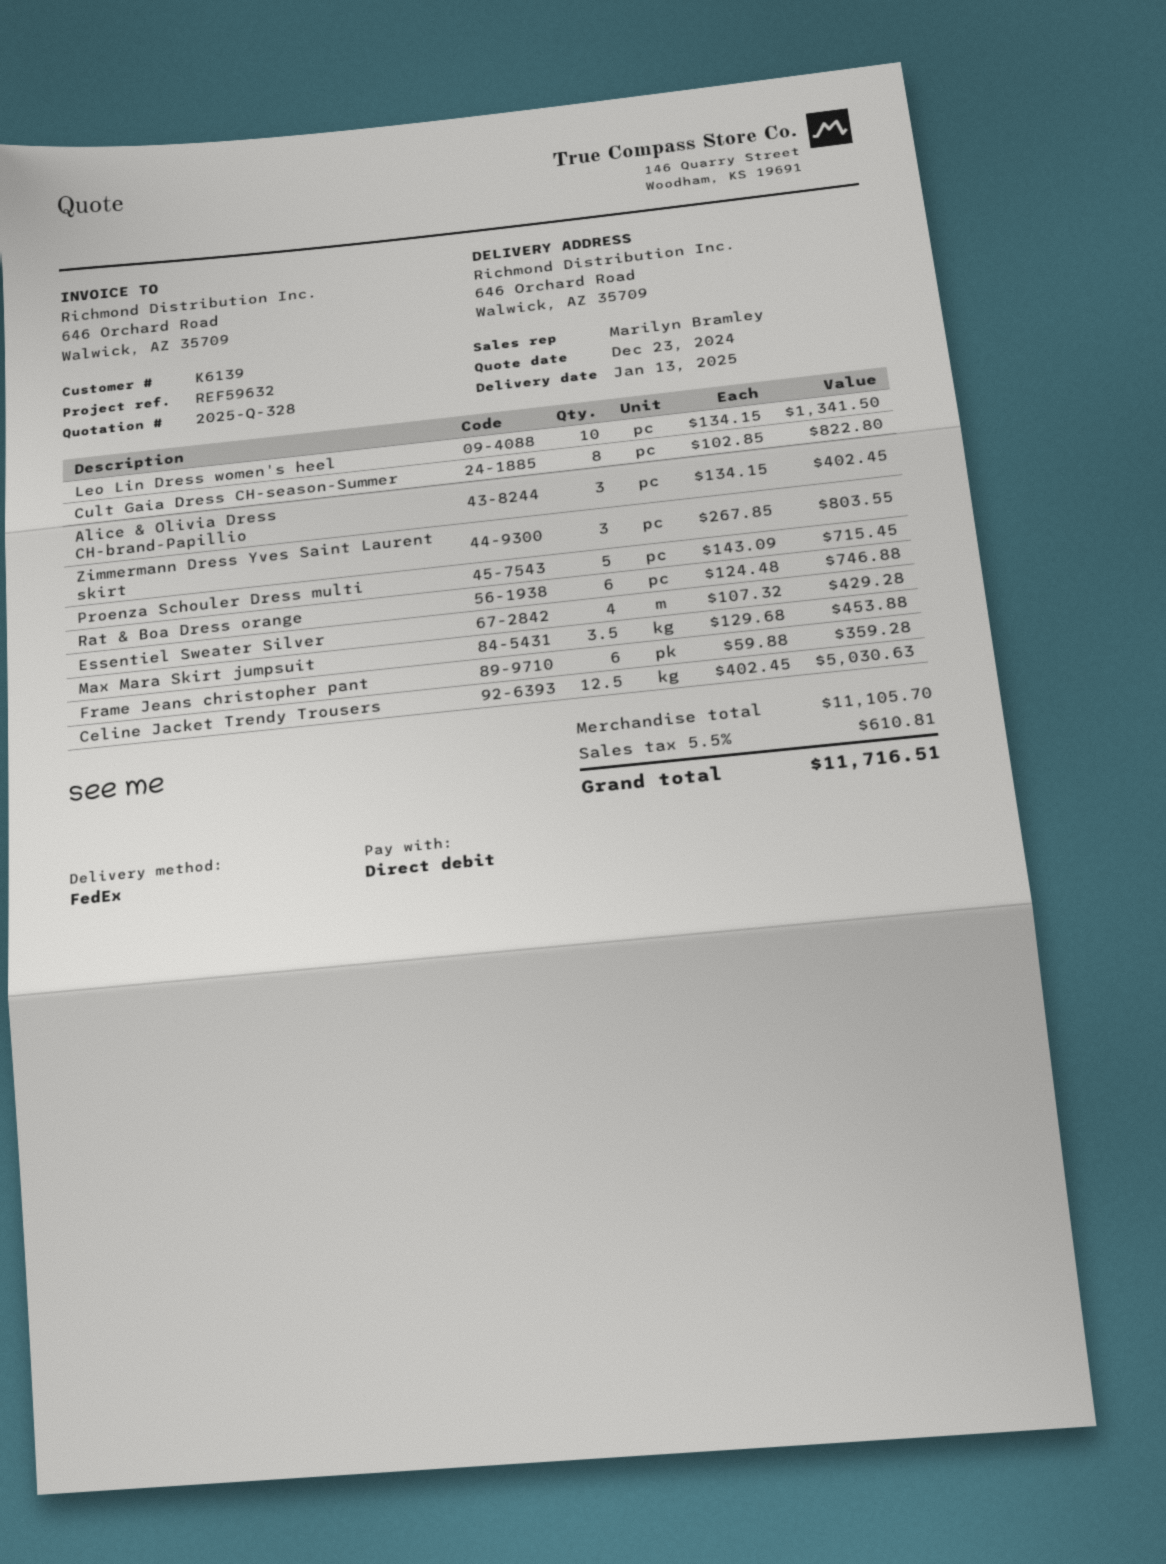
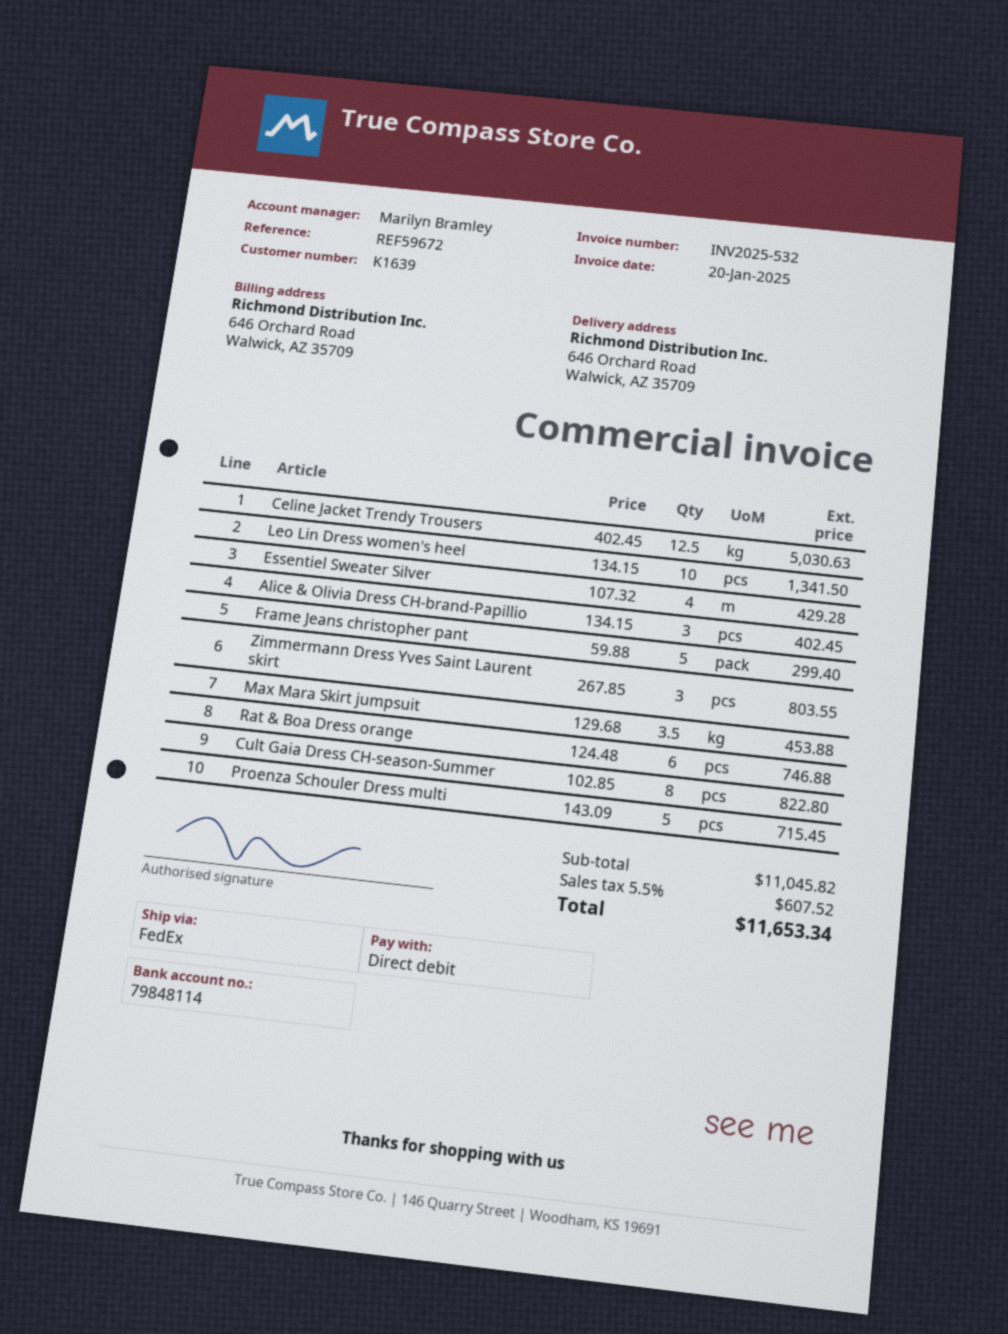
customer number: K6139 -> K1639
reference: REF59632 -> REF59672
Frame Jeans christopher pant: 6 x 59.88 = 359.28 -> 5 x 59.88 = 299.40
subtotal: 11105.70 -> 11045.82
tax: 5.5% = 610.81 -> 5.5% = 607.52
total: 11716.51 -> 11653.34

